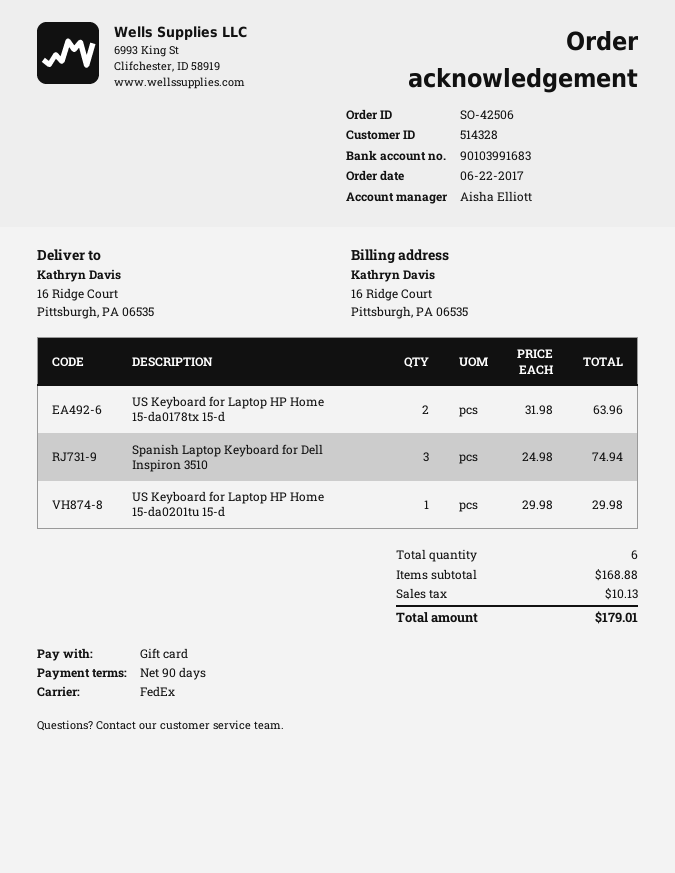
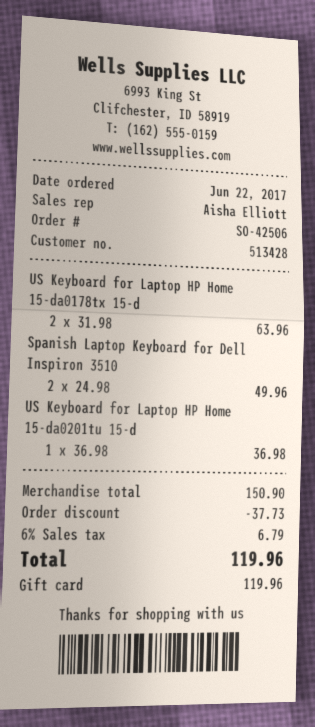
customer number: 514328 -> 513428
Spanish Laptop Keyboard for Dell Inspiron 3510: 3 x 24.98 = 74.94 -> 2 x 24.98 = 49.96
US Keyboard for Laptop HP Home 15-da0201tu 15-d: 1 x 29.98 = 29.98 -> 1 x 36.98 = 36.98
subtotal: 168.88 -> 150.90
discount: none -> 37.73
tax: 10.13 -> 6.79
total: 179.01 -> 119.96

